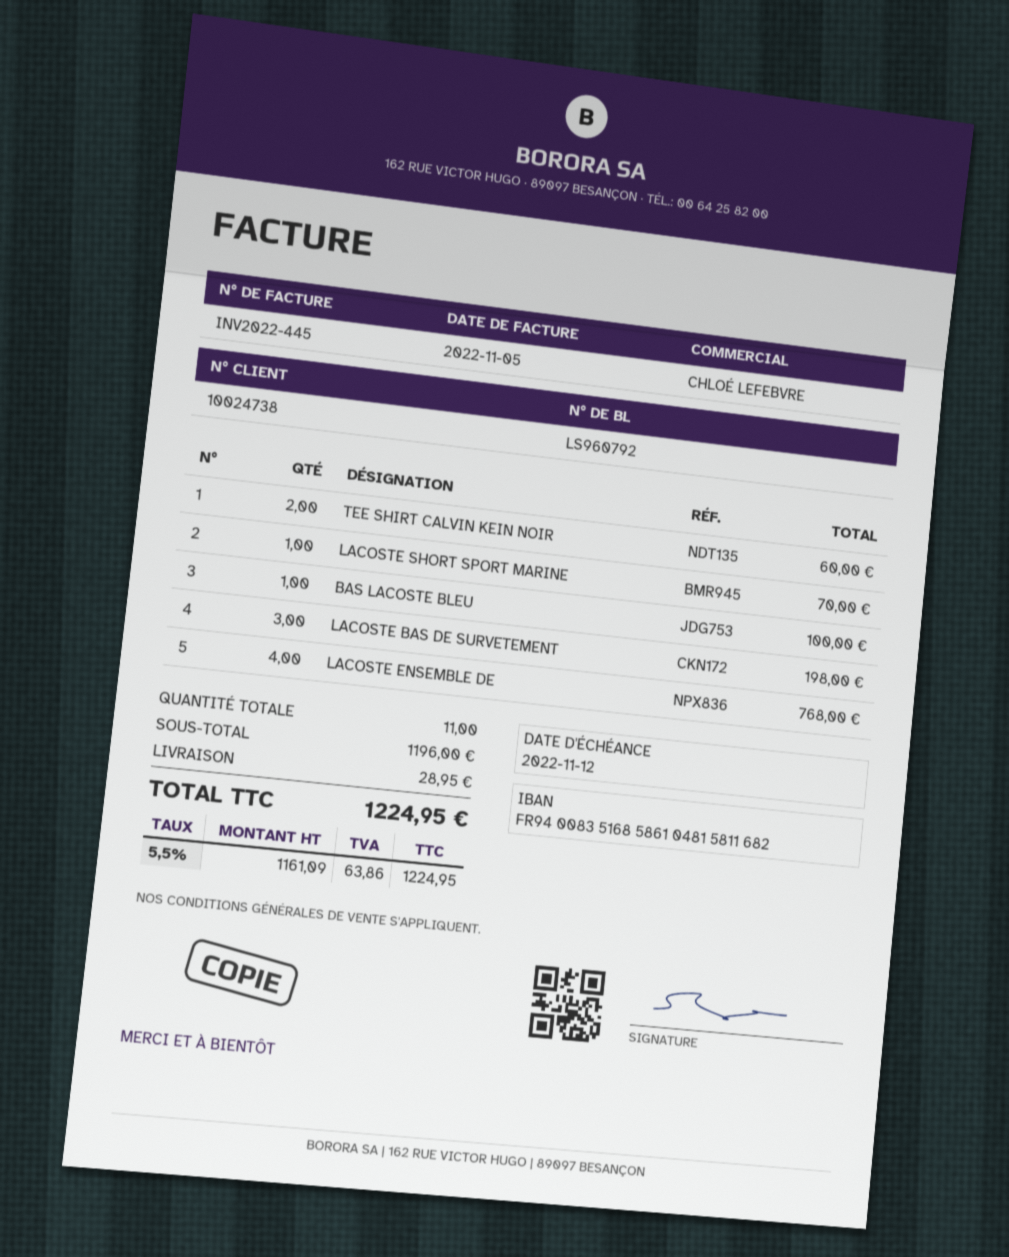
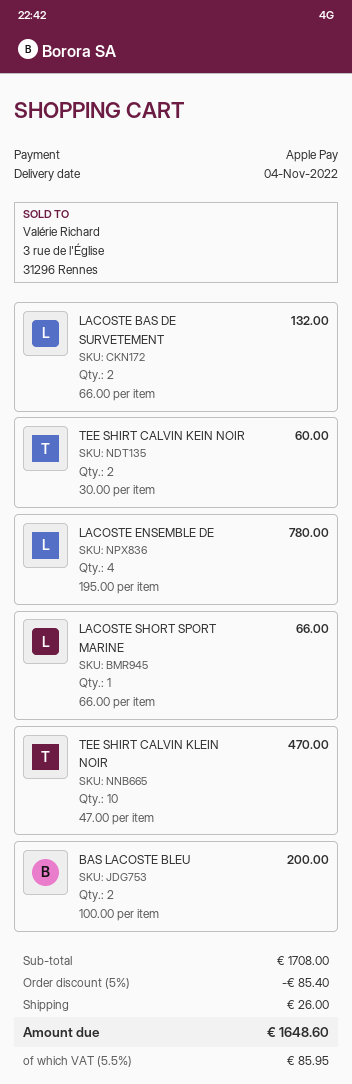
LACOSTE SHORT SPORT MARINE: 1 for 70.00 -> 1 for 66.00
BAS LACOSTE BLEU: 1 for 100.00 -> 2 for 200.00
LACOSTE BAS DE SURVETEMENT: 3 for 198.00 -> 2 for 132.00
LACOSTE ENSEMBLE DE: 4 for 768.00 -> 4 for 780.00
TEE SHIRT CALVIN KLEIN NOIR: none -> 10 for 470.00
subtotal: 1196.00 -> 1708.00
discount: none -> 5% = 85.40
shipping: 28.95 -> 26.00
tax: 5.5% = 63.86 -> 5.5% = 85.95
total: 1224.95 -> 1648.60

